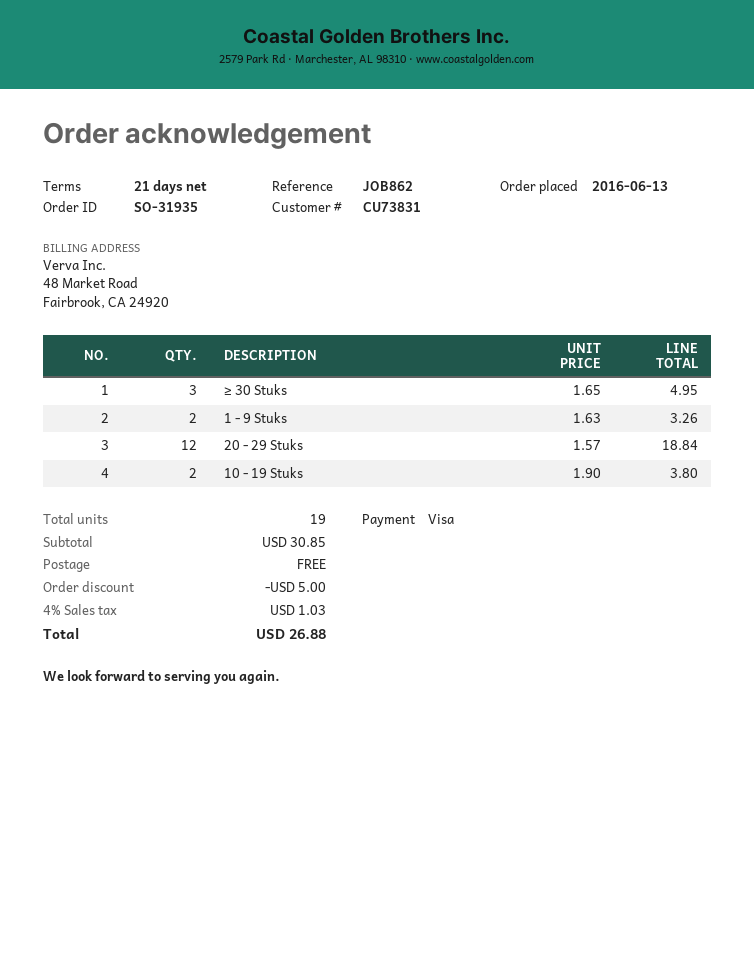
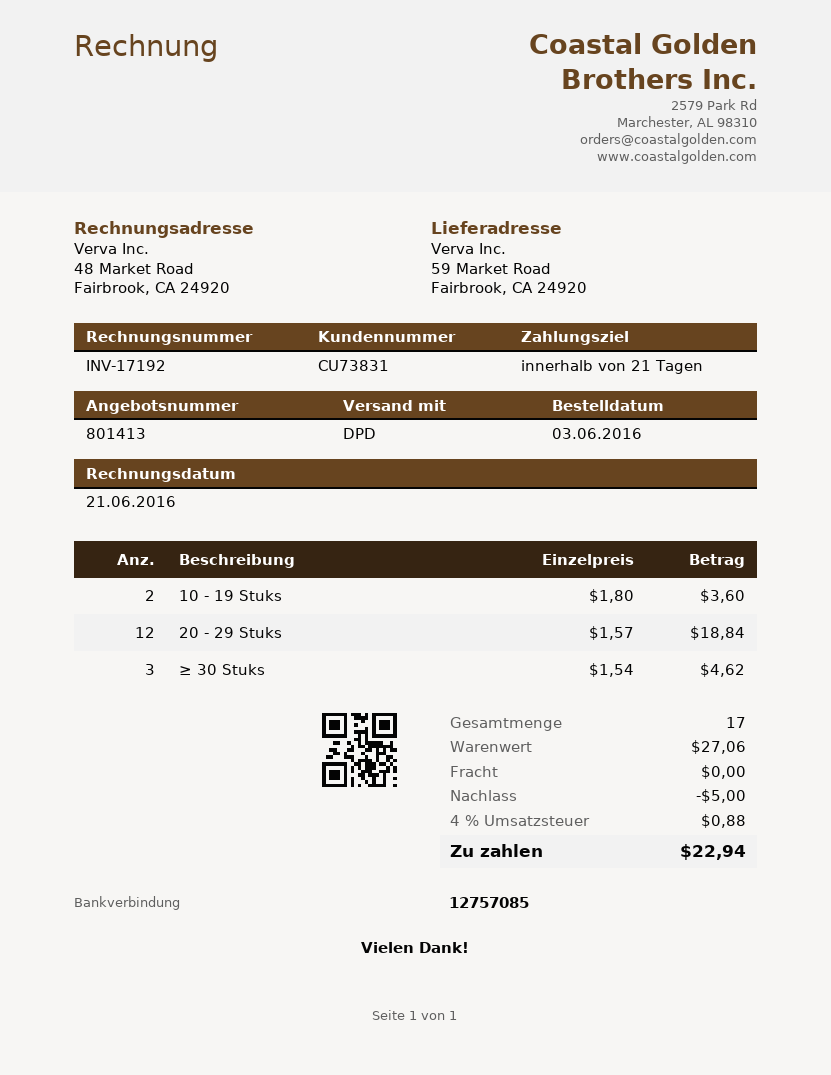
order date: 2016-06-13 -> 2016-06-03
≥ 30 Stuks: 3 x 1.65 = 4.95 -> 3 x 1.54 = 4.62
1 - 9 Stuks: 2 x 1.63 = 3.26 -> none
10 - 19 Stuks: 2 x 1.90 = 3.80 -> 2 x 1.80 = 3.60
total quantity: 19 -> 17
subtotal: 30.85 -> 27.06
tax: 4% = 1.03 -> 4% = 0.88
total: 26.88 -> 22.94

